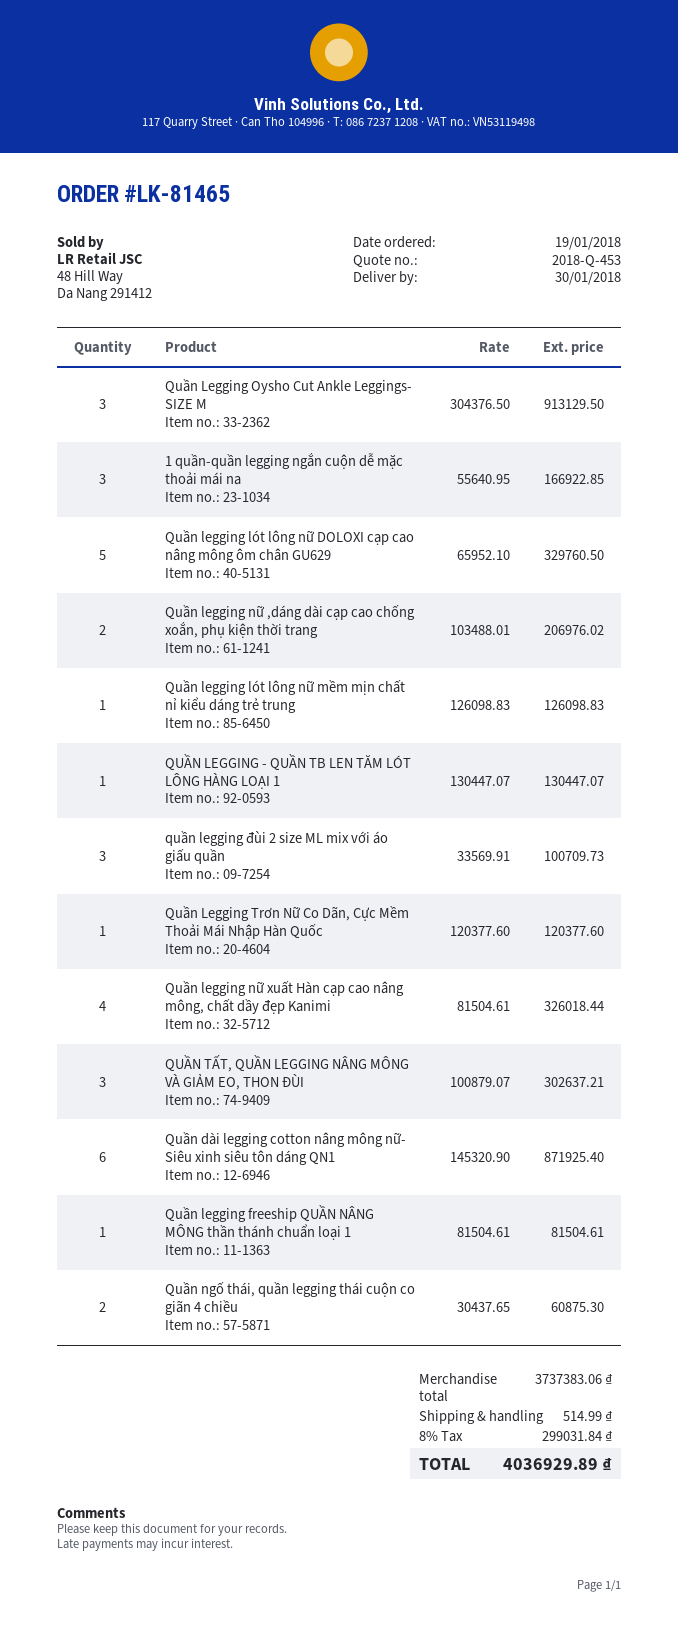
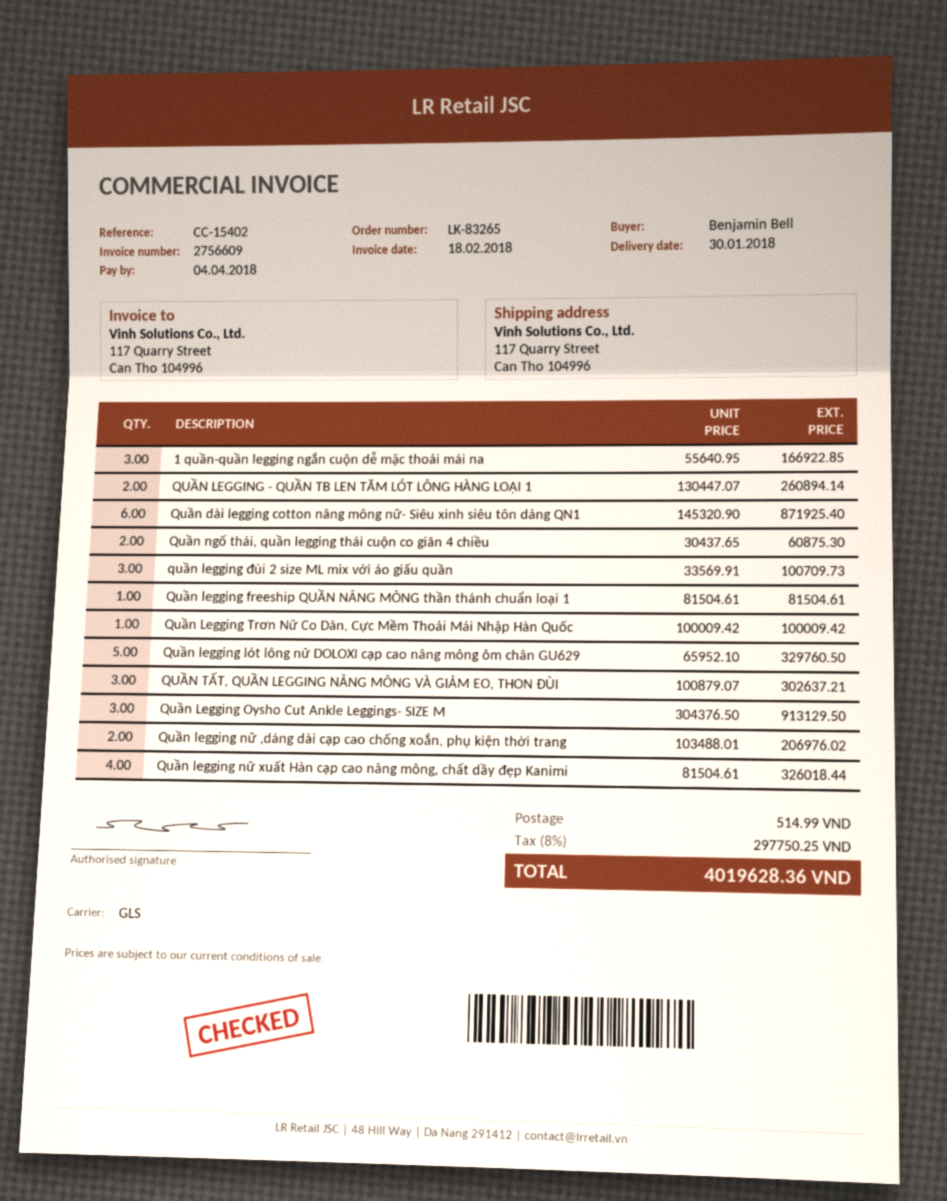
order number: LK-81465 -> LK-83265
Quần legging lót lông nữ mềm mịn chất nỉ kiểu dáng trẻ trung: 1 x 126098.83 = 126098.83 -> none
QUẦN LEGGING - QUẦN TB LEN TĂM LÓT LÔNG HÀNG LOẠI 1: 1 x 130447.07 = 130447.07 -> 2 x 130447.07 = 260894.14
Quần Legging Trơn Nữ Co Dãn, Cực Mềm Thoải Mái Nhập Hàn Quốc: 1 x 120377.60 = 120377.60 -> 1 x 100009.42 = 100009.42
tax: 8% = 299031.84 -> 8% = 297750.25
total: 4036929.89 -> 4019628.36

